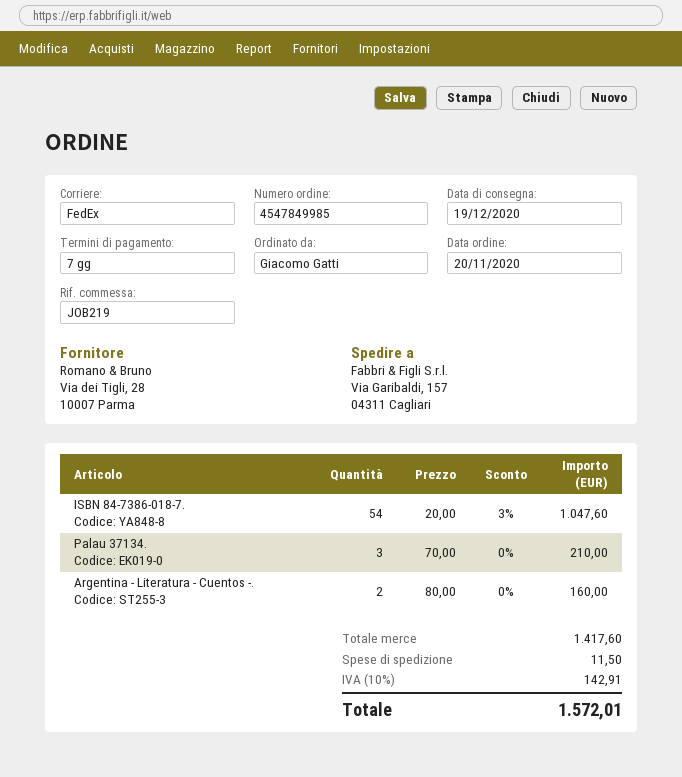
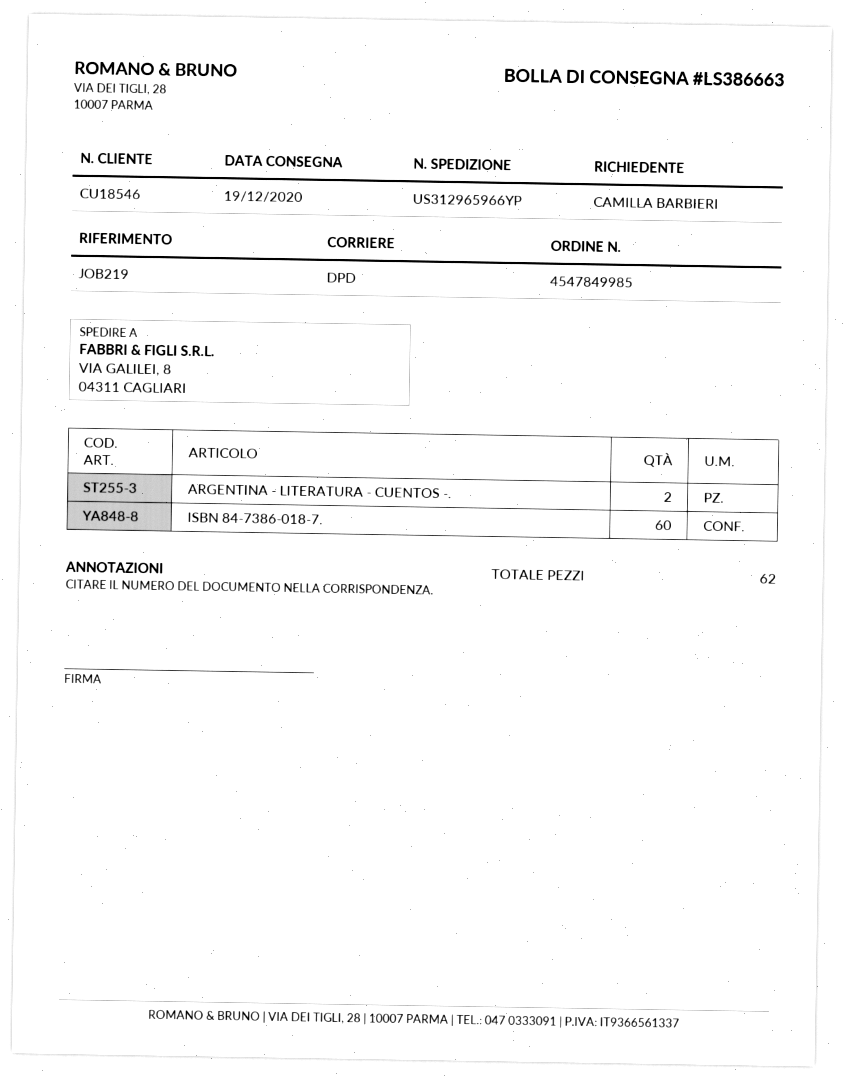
ordered by: Giacomo Gatti -> CAMILLA BARBIERI
shipping method: FedEx -> DPD
ship to: Via Garibaldi, 157, 04311 Cagliari -> VIA GALILEI, 8, 04311 CAGLIARI
ISBN 84-7386-018-7.: 54 -> 60
Palau 37134.: 3 -> none

